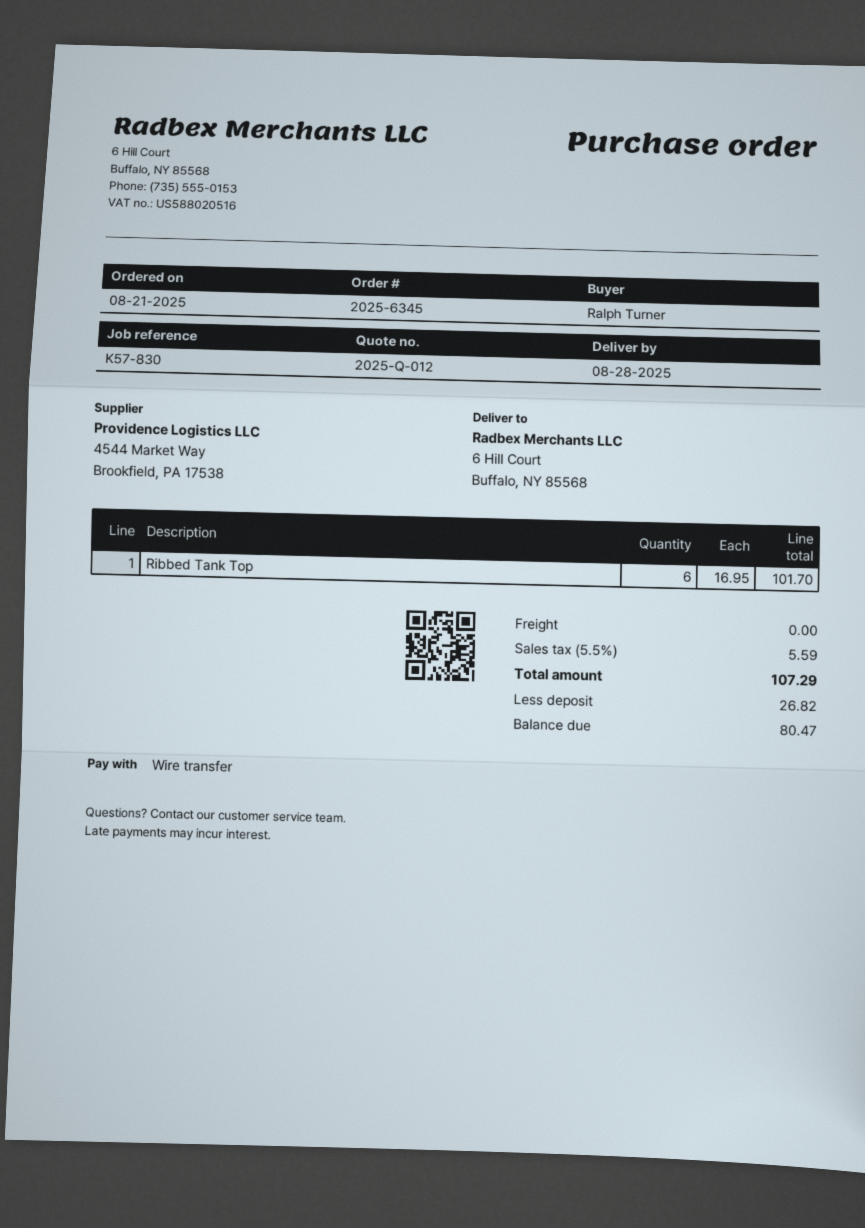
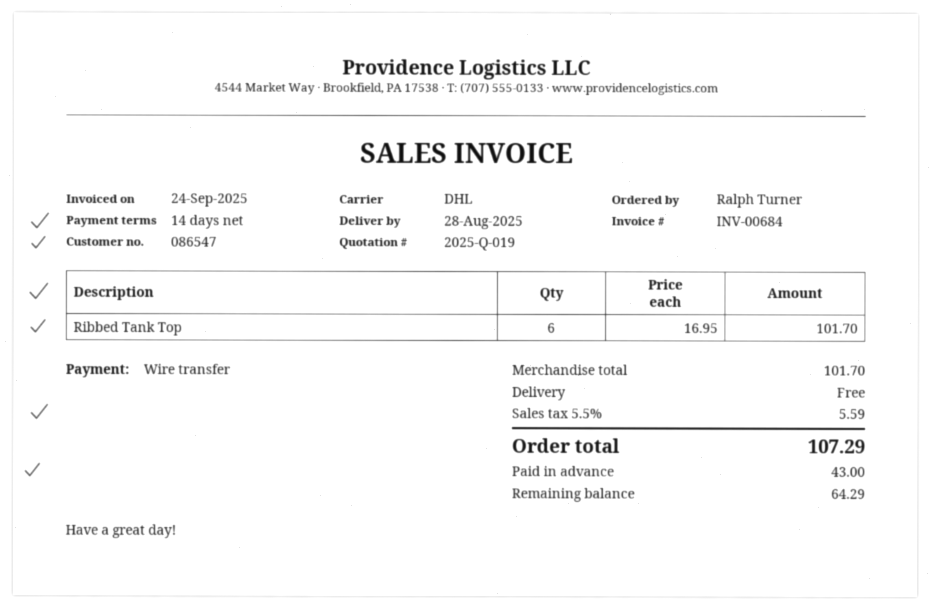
quote number: 2025-Q-012 -> 2025-Q-019
deposit: 26.82 -> 43.00
balance: 80.47 -> 64.29

